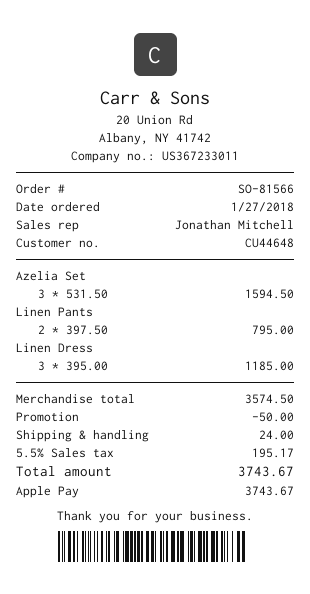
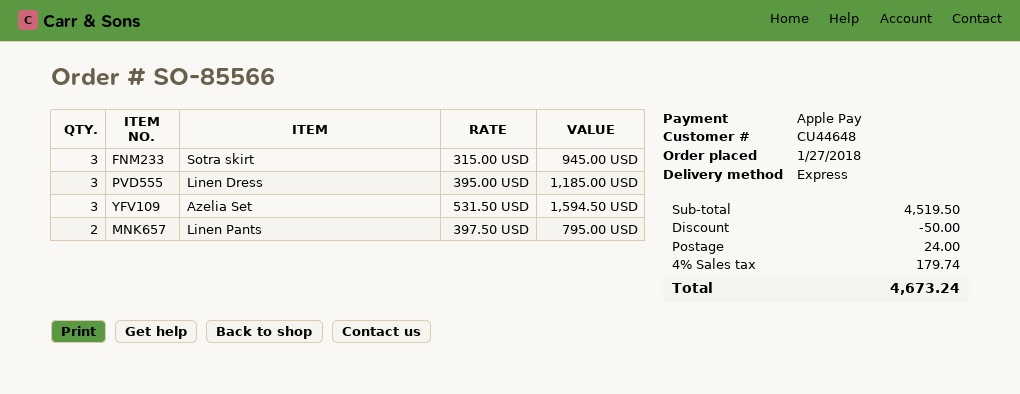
order number: SO-81566 -> SO-85566
Sotra skirt: none -> 3 x 315.00 = 945.00
subtotal: 3574.50 -> 4519.50
tax: 5.5% = 195.17 -> 4% = 179.74
total: 3743.67 -> 4673.24

